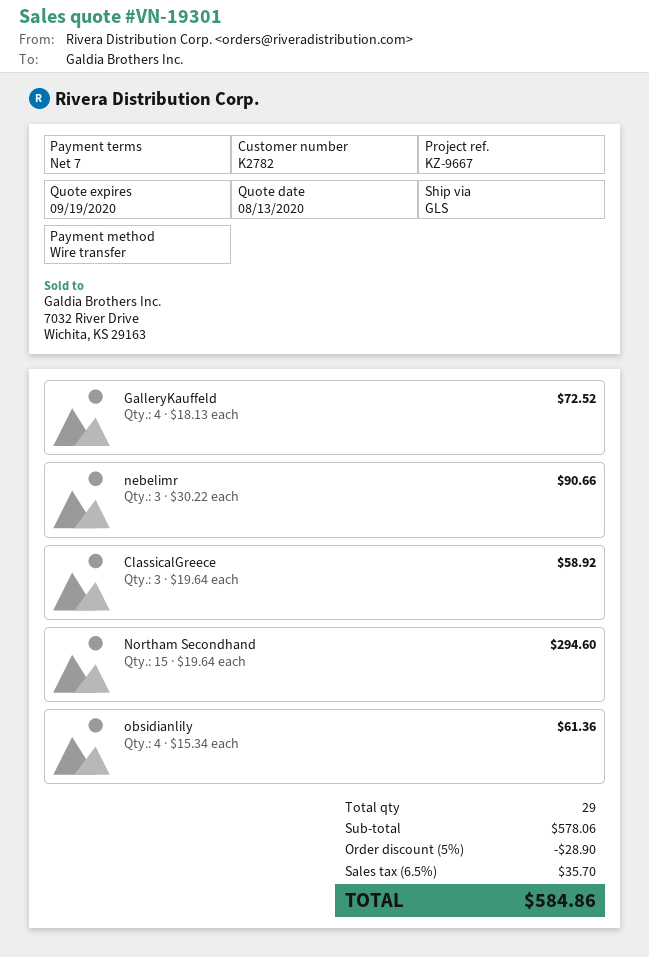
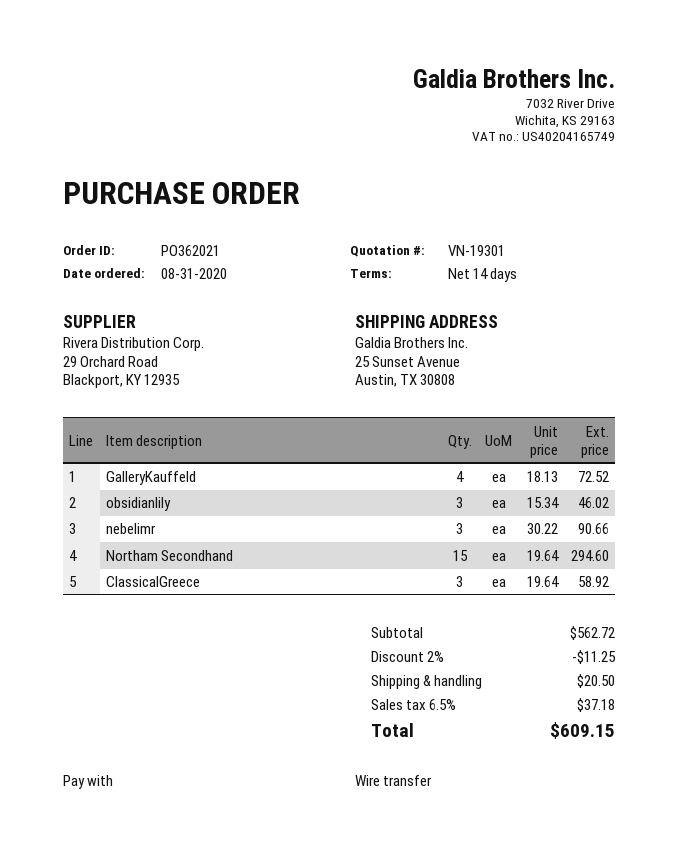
payment terms: 7 days -> 14 days
obsidianlily: 4 x 15.34 = 61.36 -> 3 x 15.34 = 46.02
subtotal: 578.06 -> 562.72
discount: 5% = 28.90 -> 2% = 11.25
shipping: none -> 20.50
tax: 6.5% = 35.70 -> 6.5% = 37.18
total: 584.86 -> 609.15

